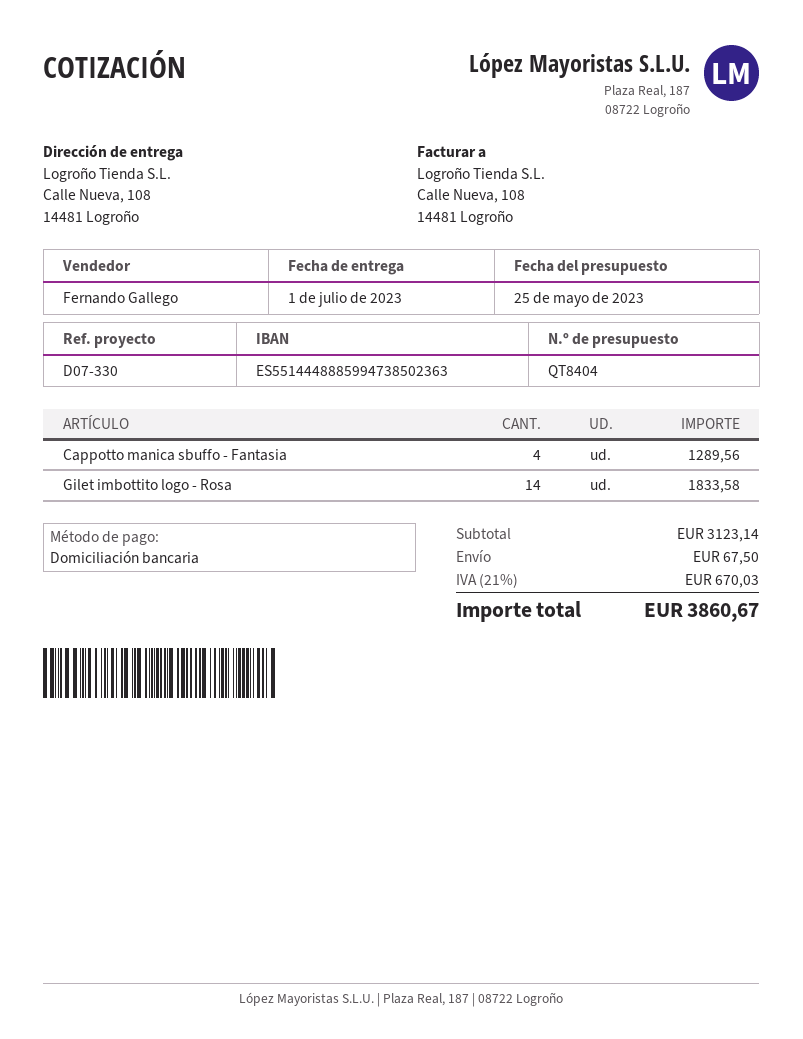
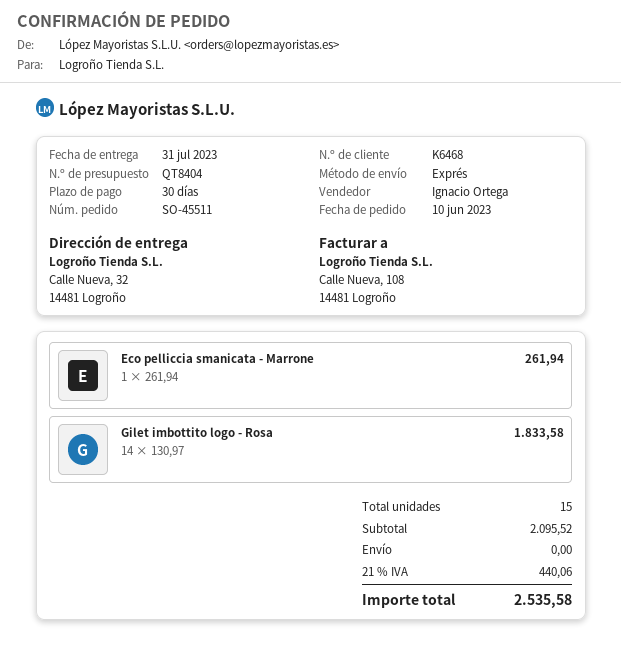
delivery date: 2023-07-01 -> 2023-07-31
sales rep: Fernando Gallego -> Ignacio Ortega
ship to: Calle Nueva, 108, 14481 Logroño -> Calle Nueva, 32, 14481 Logroño
Cappotto manica sbuffo - Fantasia: 4 for 1289.56 -> none
Eco pelliccia smanicata - Marrone: none -> 1 for 261.94
subtotal: 3123.14 -> 2095.52
shipping: 67.50 -> 0.00
tax: 21% = 670.03 -> 21% = 440.06
total: 3860.67 -> 2535.58

